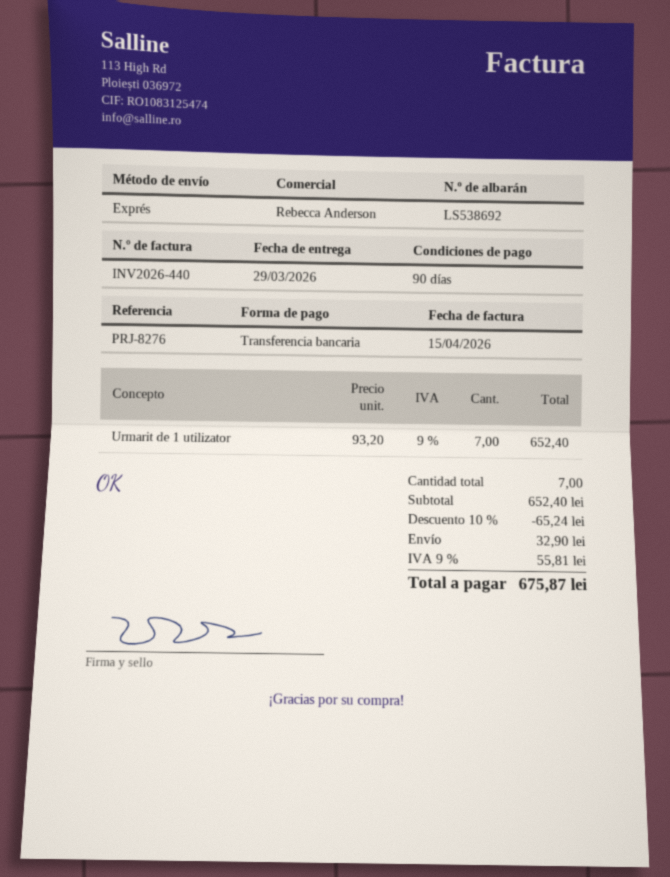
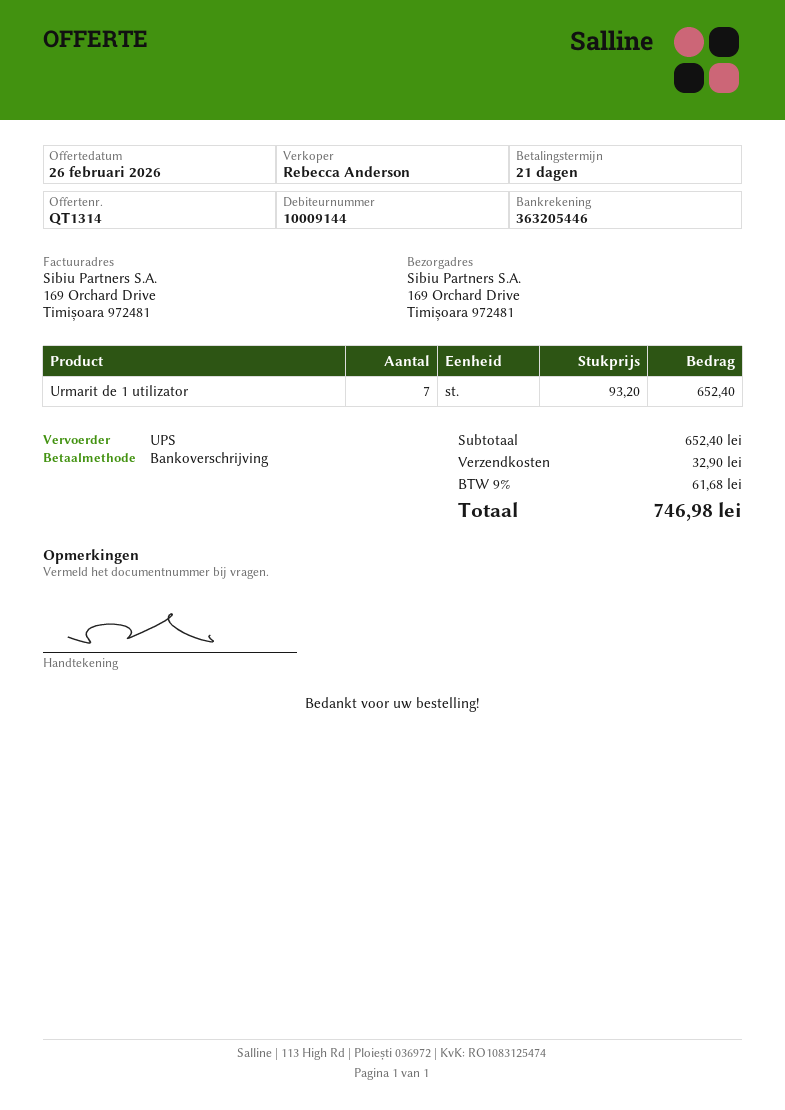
payment terms: 90 days -> 21 days
shipping method: express -> UPS
discount: 10% = 65.24 -> none
tax: 9% = 55.81 -> 9% = 61.68
total: 675.87 -> 746.98

